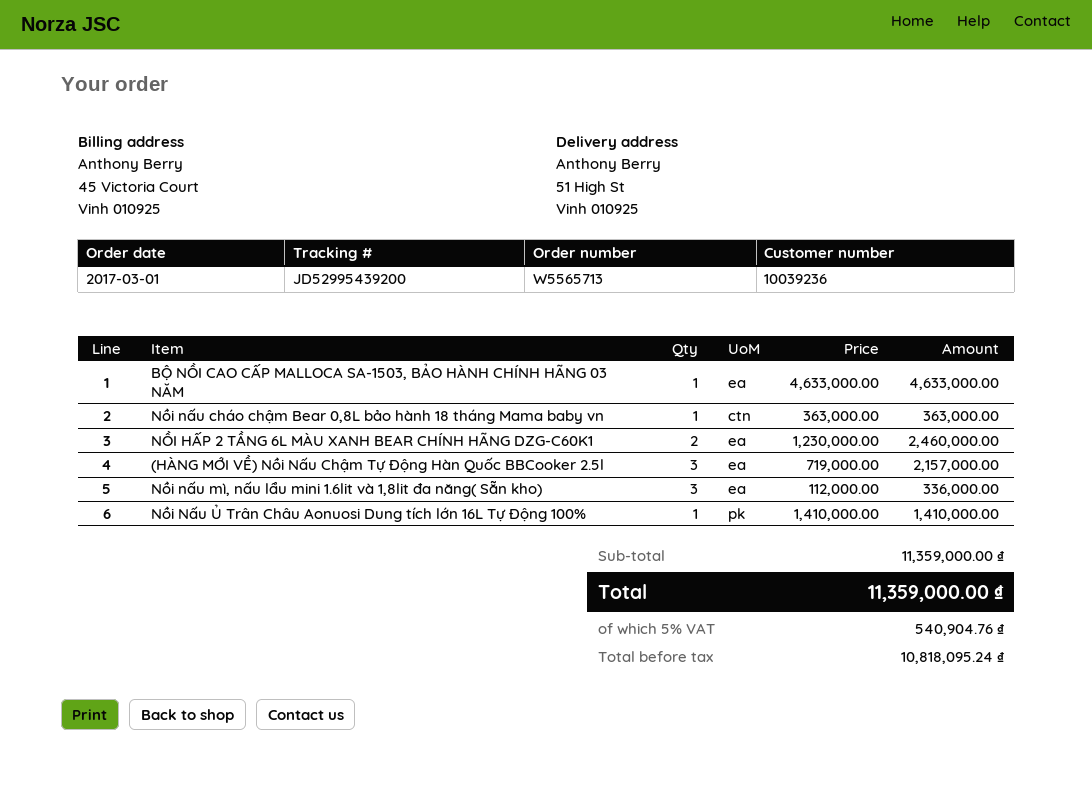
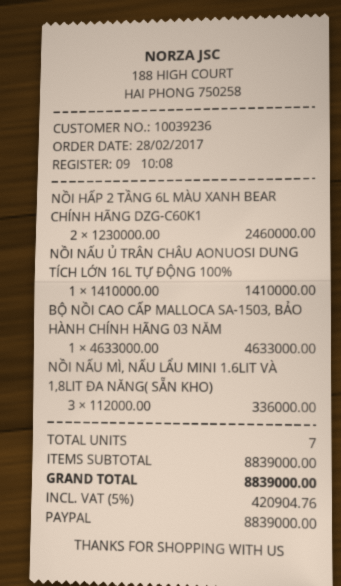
order date: 2017-03-01 -> 2017-02-28
Nồi nấu cháo chậm Bear 0,8L bảo hành 18 tháng Mama baby vn: 1 x 363000.00 = 363000.00 -> none
(HÀNG MỚI VỀ) Nồi Nấu Chậm Tự Động Hàn Quốc BBCooker 2.5l: 3 x 719000.00 = 2157000.00 -> none
subtotal: 11359000.00 -> 8839000.00
tax: 5% = 540904.76 -> 5% = 420904.76
total: 11359000.00 -> 8839000.00

